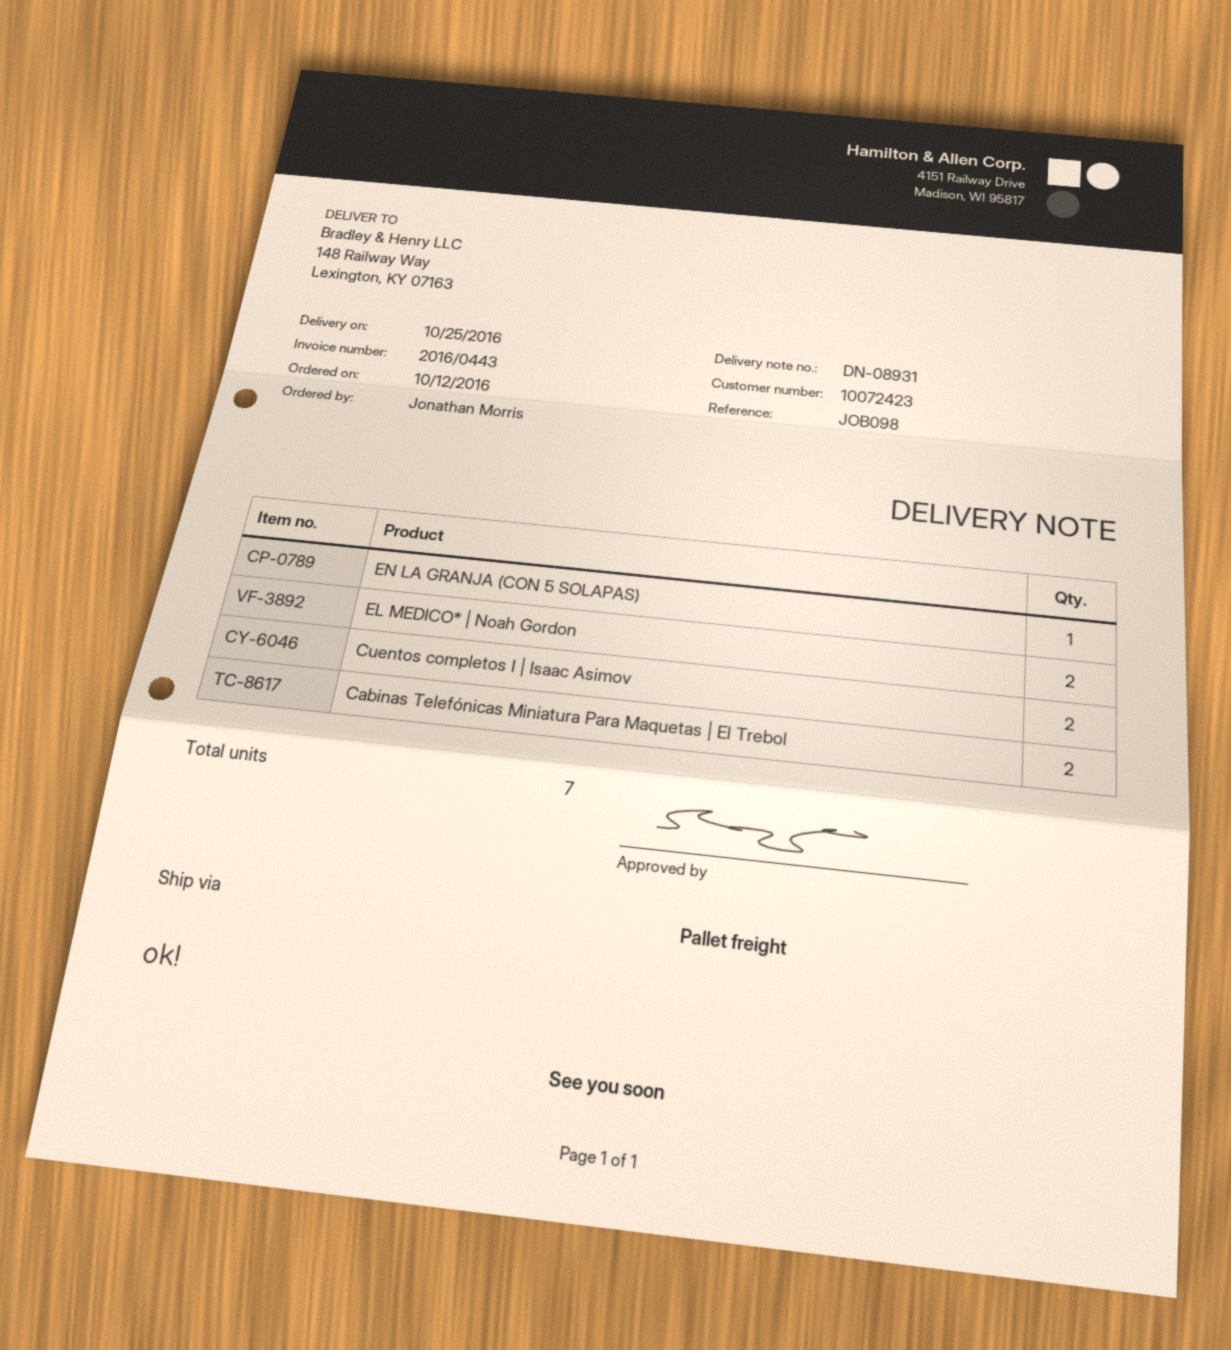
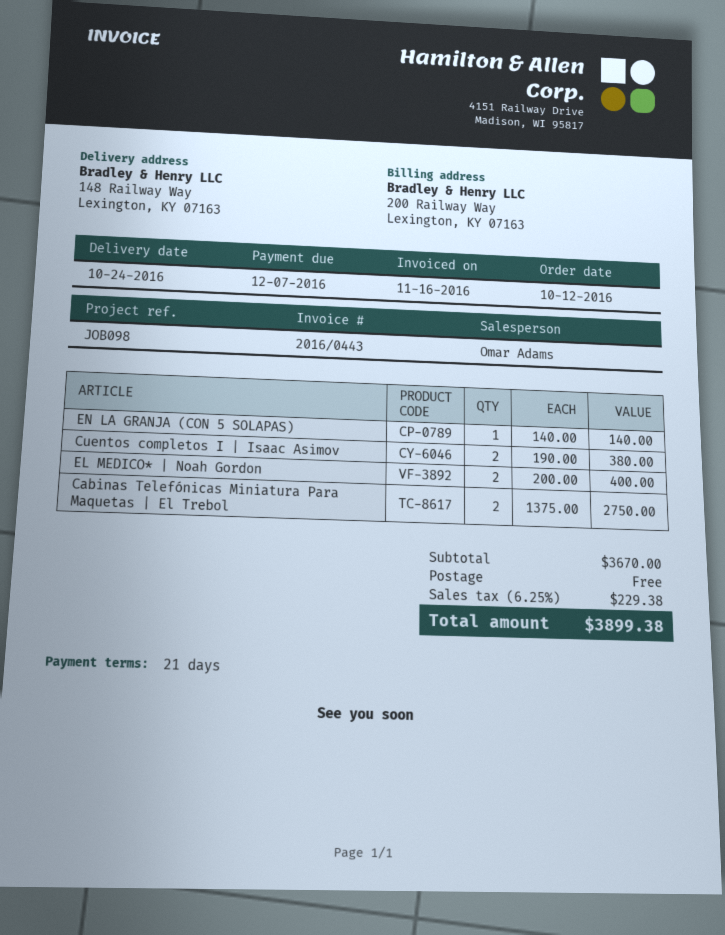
delivery date: 2016-10-25 -> 2016-10-24

